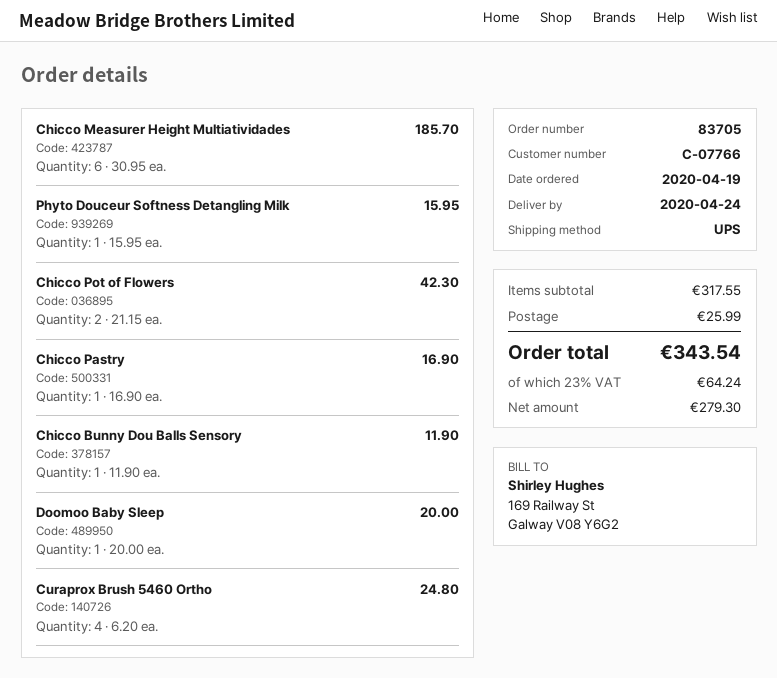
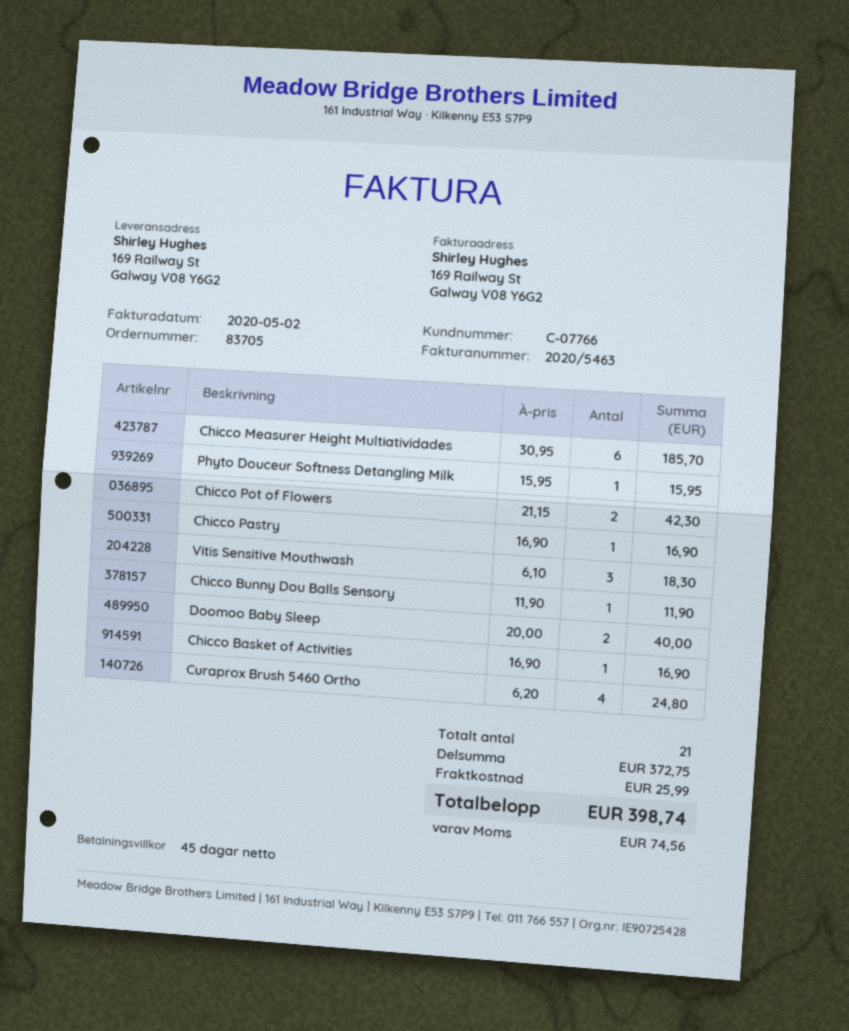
Doomoo Baby Sleep: 1 x 20.00 = 20.00 -> 2 x 20.00 = 40.00
Vitis Sensitive Mouthwash: none -> 3 x 6.10 = 18.30
Chicco Basket of Activities: none -> 1 x 16.90 = 16.90
subtotal: 317.55 -> 372.75
tax: 64.24 -> 74.56
total: 343.54 -> 398.74

